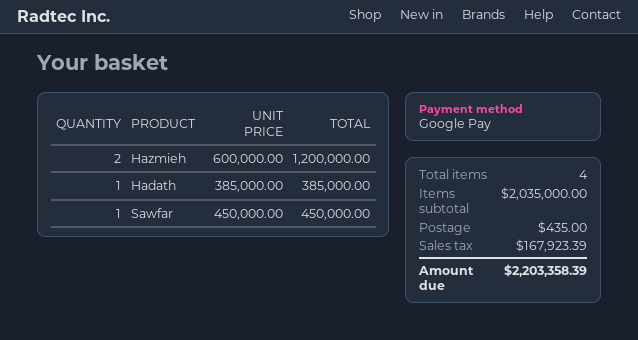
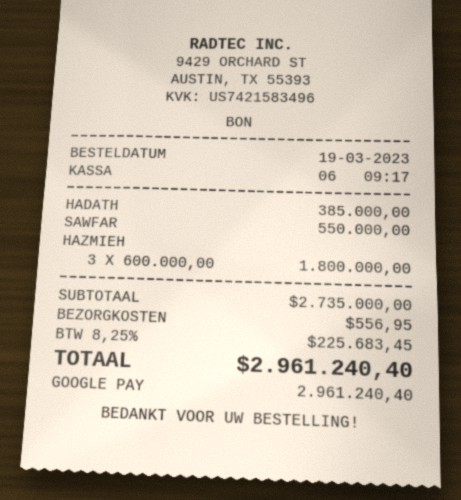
Hazmieh: 2 x 600000.00 = 1200000.00 -> 3 x 600000.00 = 1800000.00
Sawfar: 1 x 450000.00 = 450000.00 -> 1 x 550000.00 = 550000.00
subtotal: 2035000.00 -> 2735000.00
shipping: 435.00 -> 556.95
tax: 167923.39 -> 225683.45
total: 2203358.39 -> 2961240.40

